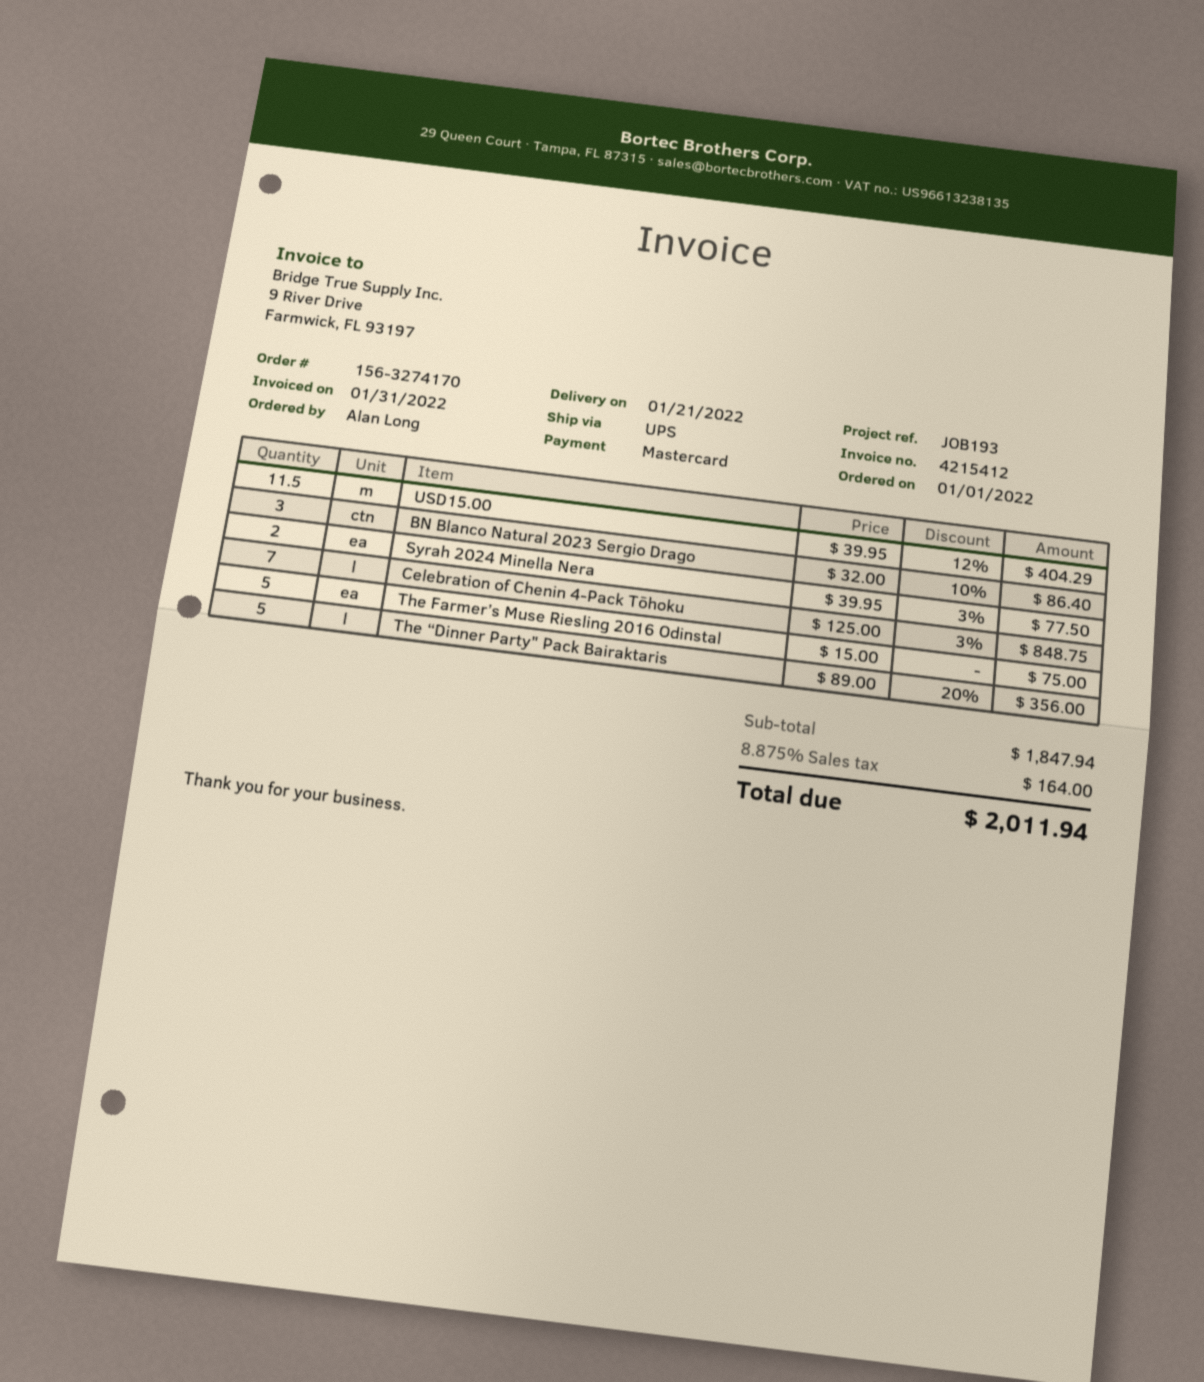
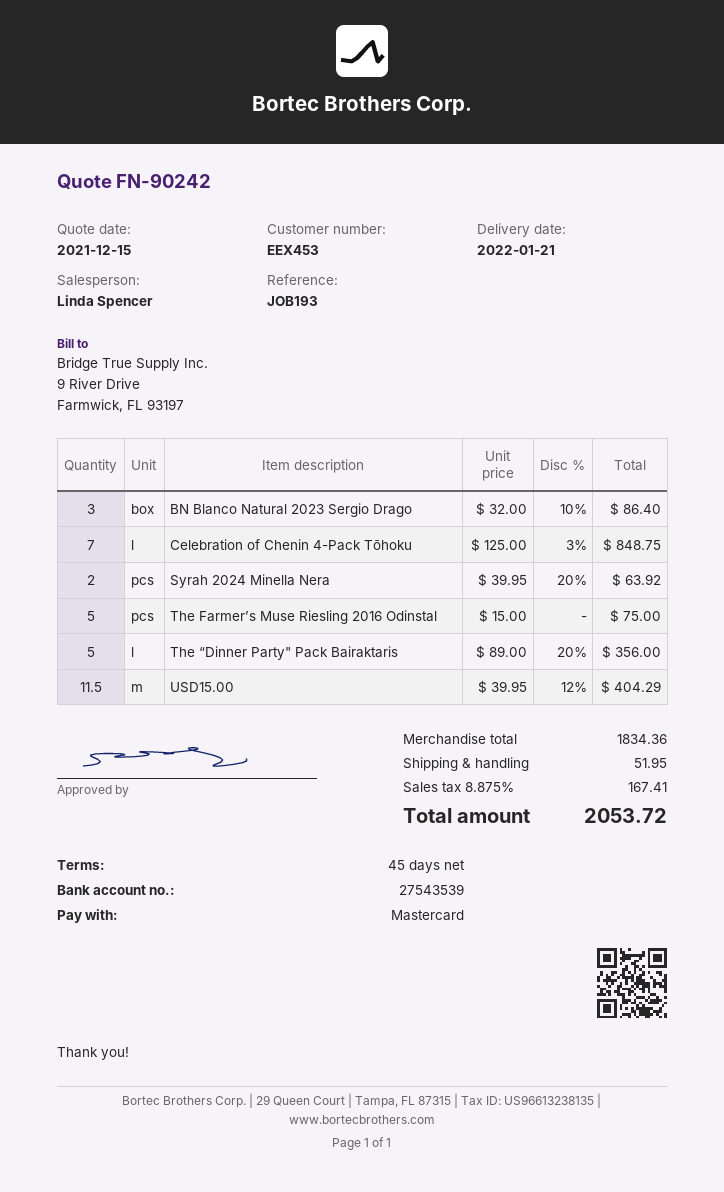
Syrah 2024 Minella Nera: 2 x 39.95 - 3% = 77.50 -> 2 x 39.95 - 20% = 63.92
subtotal: 1847.94 -> 1834.36
shipping: none -> 51.95
tax: 8.875% = 164.00 -> 8.875% = 167.41
total: 2011.94 -> 2053.72

